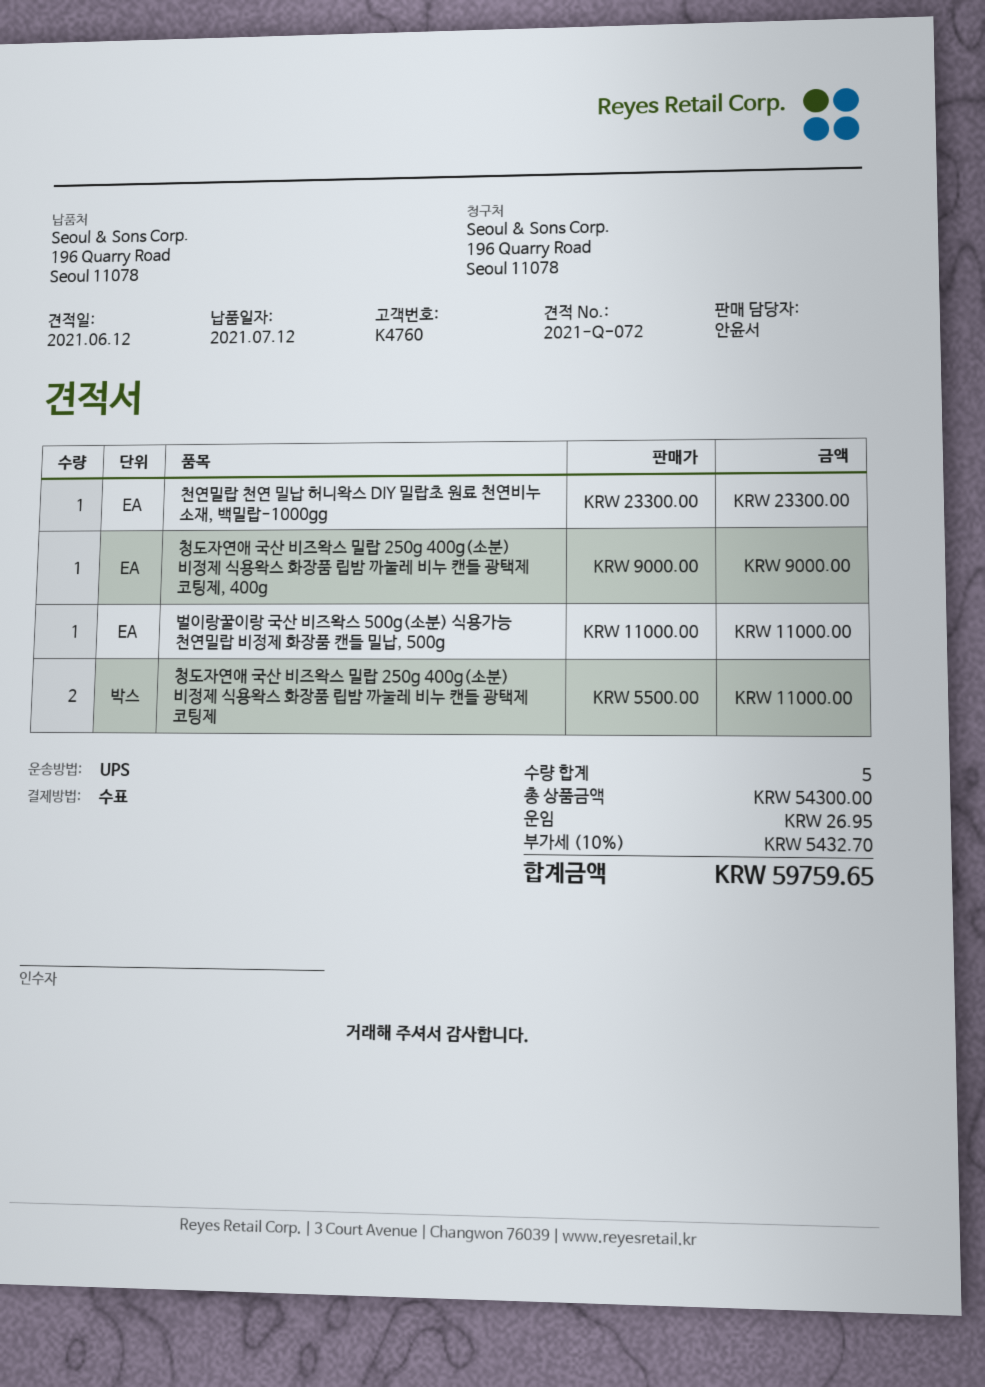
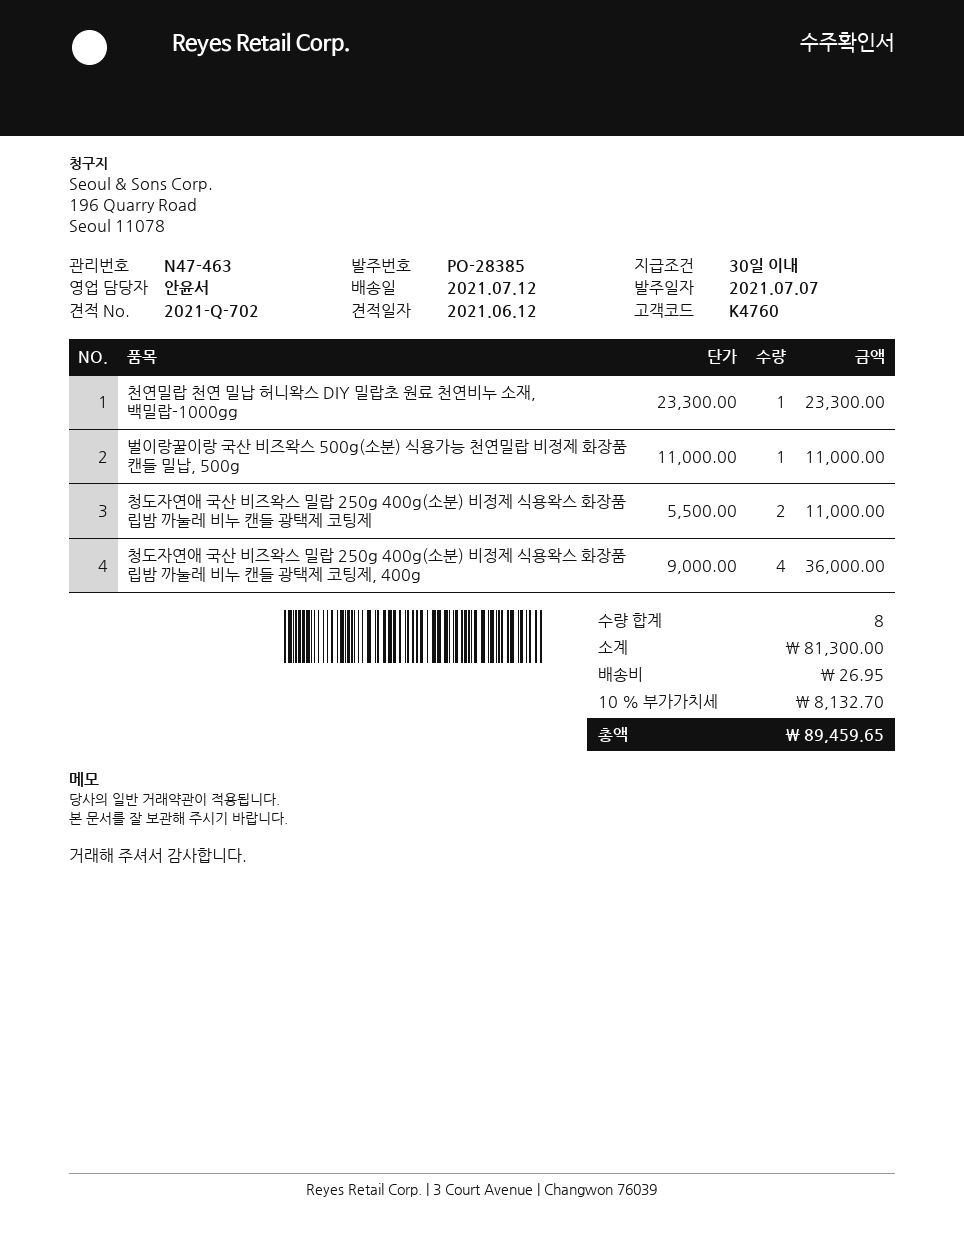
quote number: 2021-Q-072 -> 2021-Q-702
청도자연애 국산 비즈왁스 밀랍 250g 400g(소분) 비정제 식용왁스 화장품 립밤 까눌레 비누 캔들 광택제 코팅제, 400g: 1 x 9000.00 = 9000.00 -> 4 x 9000.00 = 36000.00
total quantity: 5 -> 8
subtotal: 54300.00 -> 81300.00
tax: 10% = 5432.70 -> 10% = 8132.70
total: 59759.65 -> 89459.65

